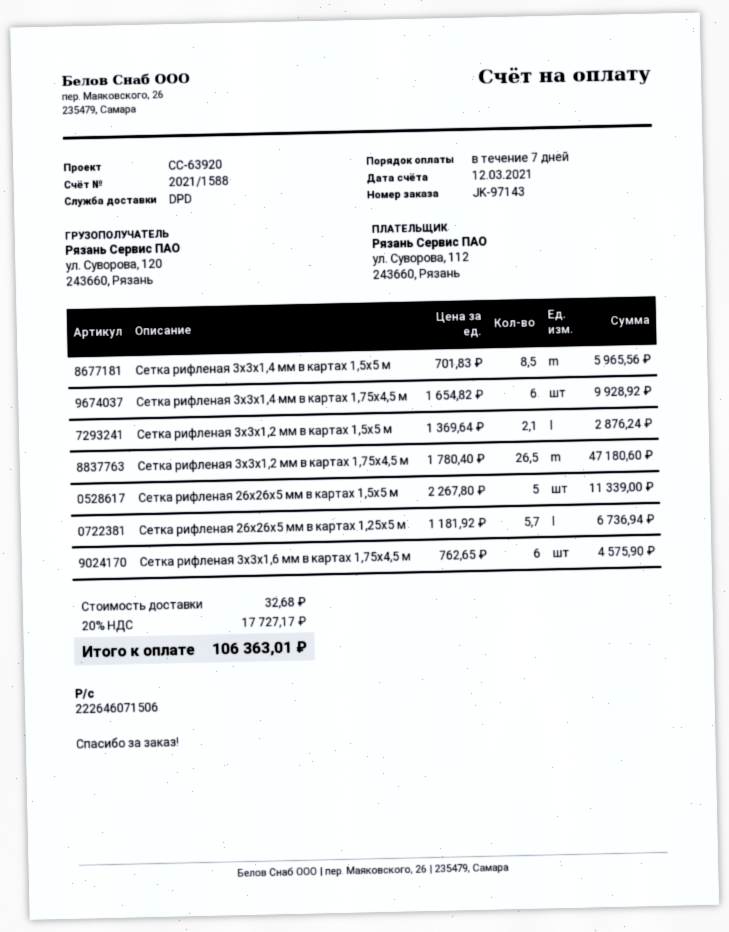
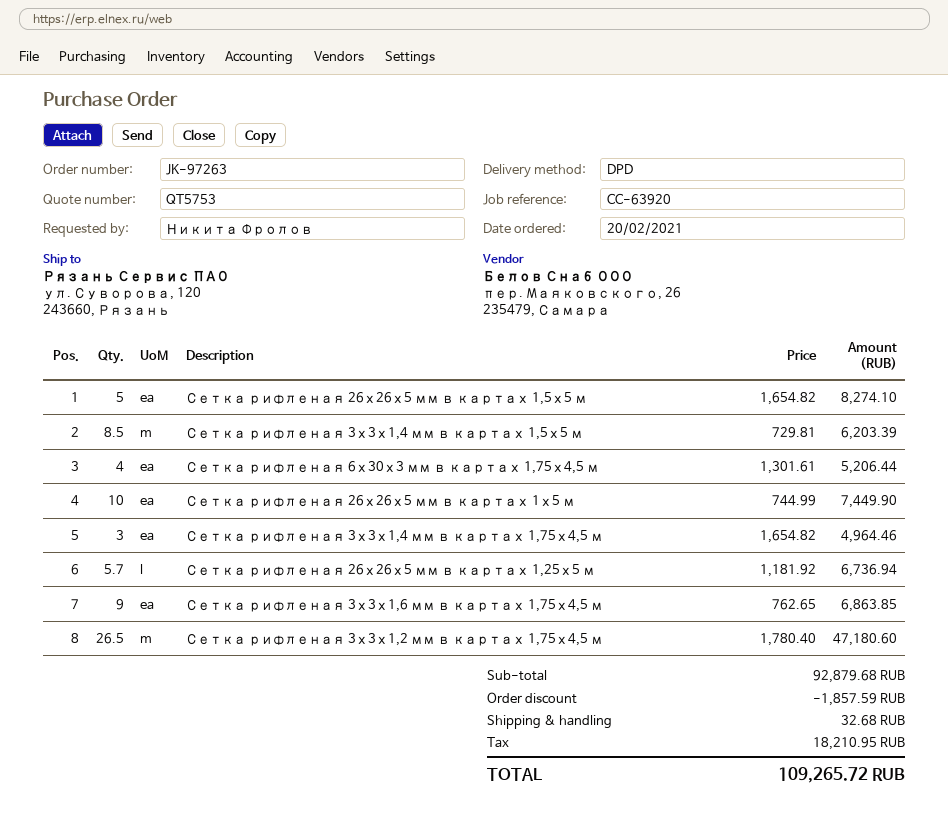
order number: JK-97143 -> JK-97263
Сетка рифленая 3х3х1,4 мм в картах 1,5х5 м: 8.5 x 701.83 = 5965.56 -> 8.5 x 729.81 = 6203.39
Сетка рифленая 3х3х1,4 мм в картах 1,75х4,5 м: 6 x 1654.82 = 9928.92 -> 3 x 1654.82 = 4964.46
Сетка рифленая 3х3х1,2 мм в картах 1,5х5 м: 2.1 x 1369.64 = 2876.24 -> none
Сетка рифленая 26х26х5 мм в картах 1,5х5 м: 5 x 2267.80 = 11339.00 -> 5 x 1654.82 = 8274.10
Сетка рифленая 3х3х1,6 мм в картах 1,75х4,5 м: 6 x 762.65 = 4575.90 -> 9 x 762.65 = 6863.85
Сетка рифленая 6х30х3 мм в картах 1,75х4,5 м: none -> 4 x 1301.61 = 5206.44
Сетка рифленая 26х26х5 мм в картах 1х5 м: none -> 10 x 744.99 = 7449.90
discount: none -> 1857.59
tax: 17727.17 -> 18210.95
total: 106363.01 -> 109265.72

